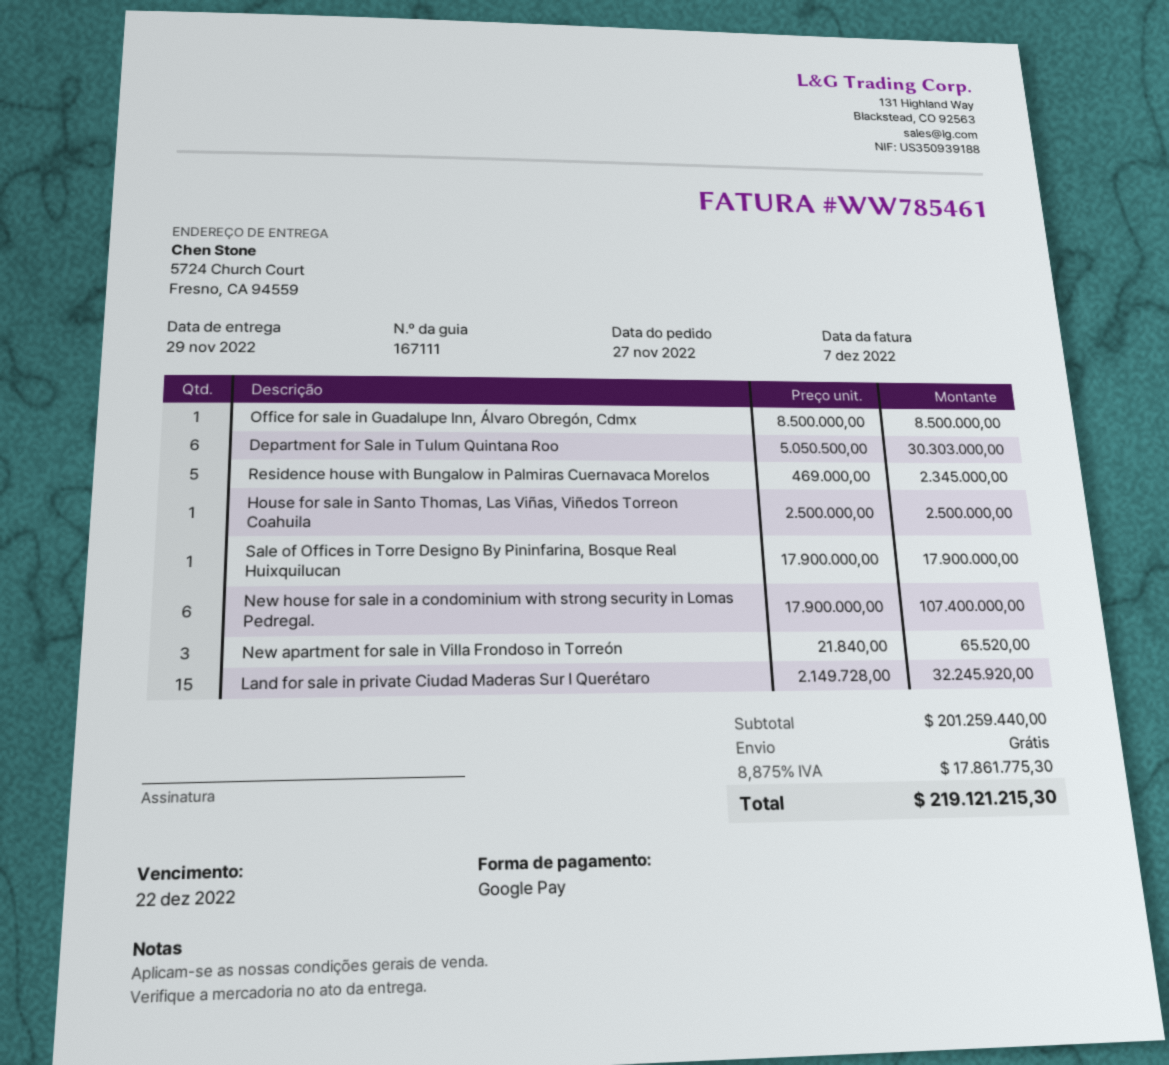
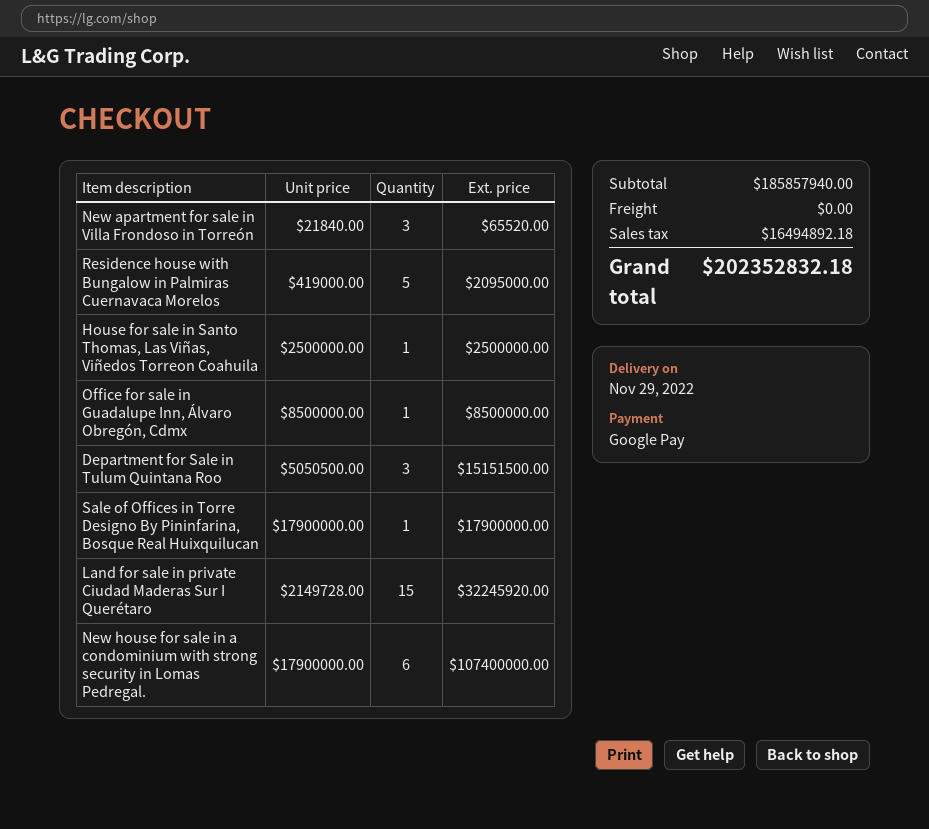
Department for Sale in Tulum Quintana Roo: 6 x 5050500.00 = 30303000.00 -> 3 x 5050500.00 = 15151500.00
Residence house with Bungalow in Palmiras Cuernavaca Morelos: 5 x 469000.00 = 2345000.00 -> 5 x 419000.00 = 2095000.00
subtotal: 201259440.00 -> 185857940.00
tax: 17861775.30 -> 16494892.18
total: 219121215.30 -> 202352832.18

